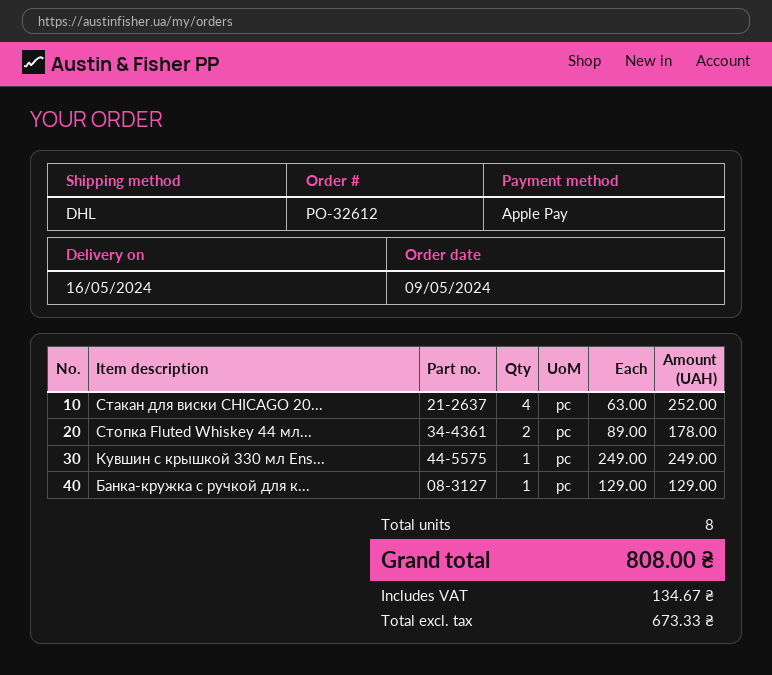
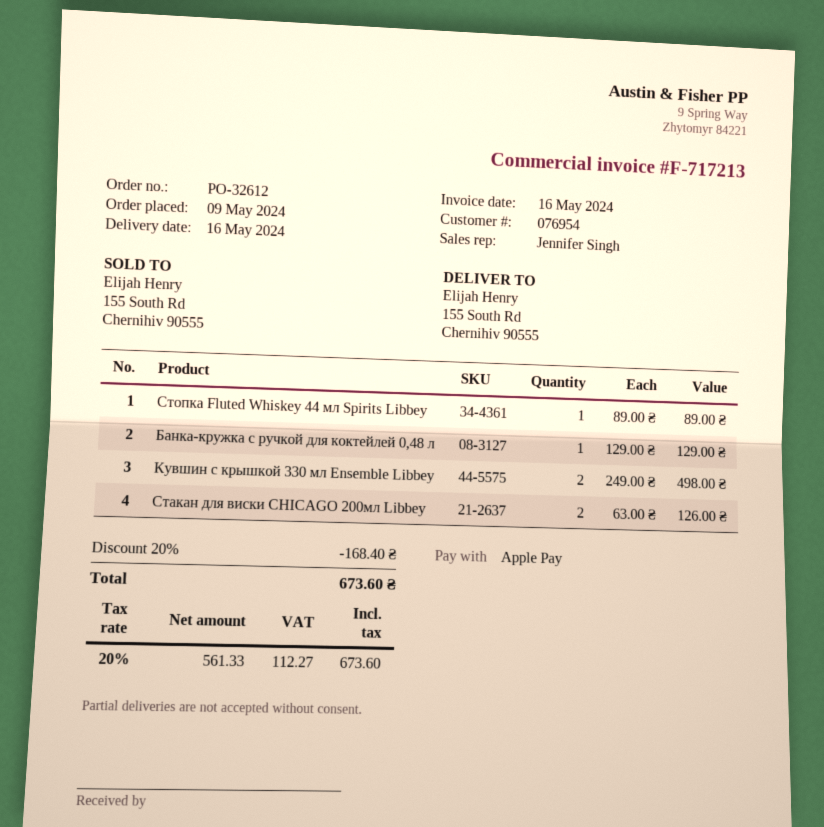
Стакан для виски CHICAGO 20...: 4 x 63.00 = 252.00 -> 2 x 63.00 = 126.00
Стопка Fluted Whiskey 44 мл...: 2 x 89.00 = 178.00 -> 1 x 89.00 = 89.00
Кувшин с крышкой 330 мл Ens...: 1 x 249.00 = 249.00 -> 2 x 249.00 = 498.00
discount: none -> 20% = 168.40
net: 673.33 -> 561.33
tax: 134.67 -> 112.27
total: 808.00 -> 673.60

